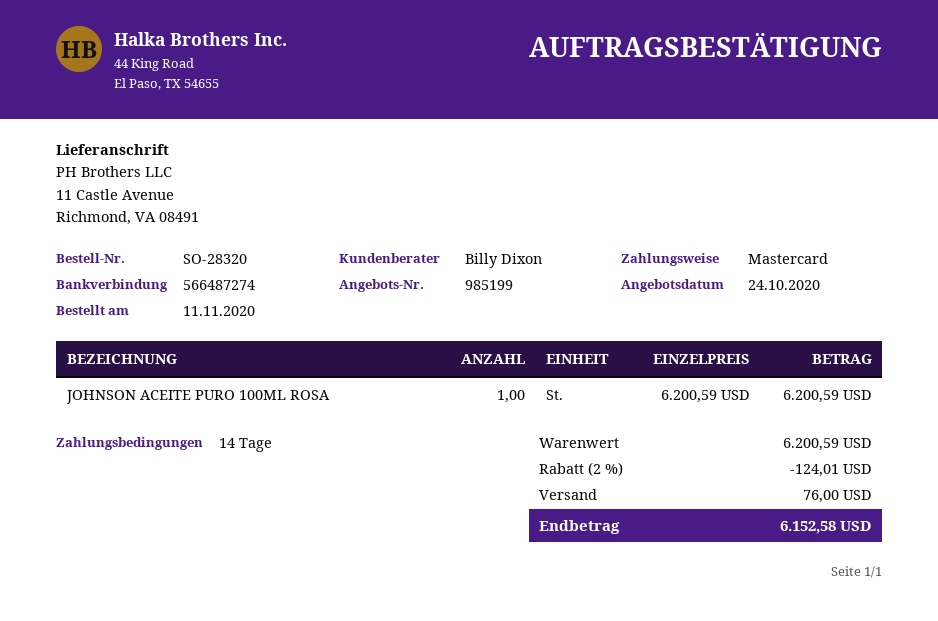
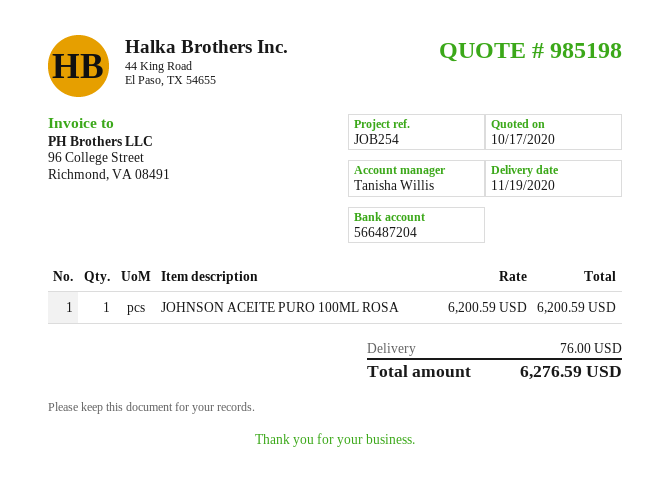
quote number: 985199 -> 985198
quote date: 2020-10-24 -> 2020-10-17
sales rep: Billy Dixon -> Tanisha Willis
bank account: 566487274 -> 566487204
discount: 2% = 124.01 -> none
total: 6152.58 -> 6276.59

